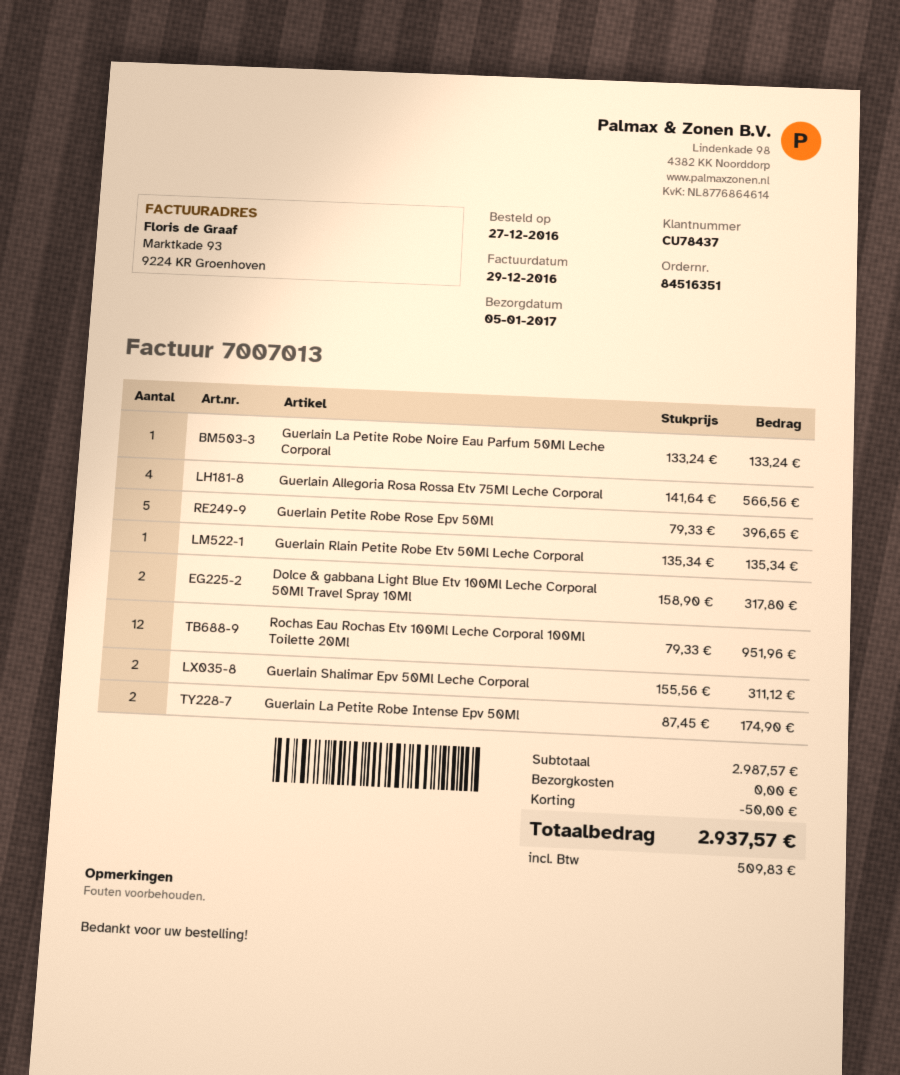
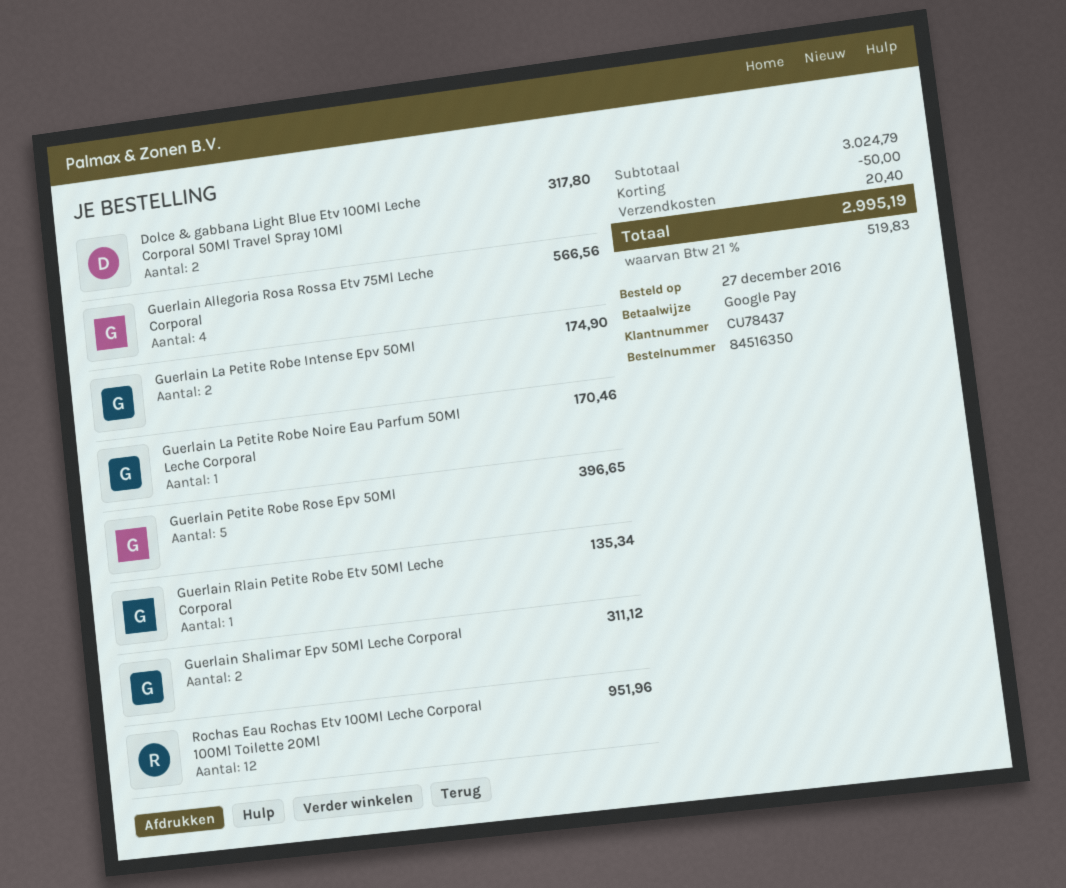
order number: 84516351 -> 84516350
Guerlain La Petite Robe Noire Eau Parfum 50Ml Leche Corporal: 1 for 133.24 -> 1 for 170.46
subtotal: 2987.57 -> 3024.79
shipping: 0.00 -> 20.40
tax: 509.83 -> 519.83
total: 2937.57 -> 2995.19

